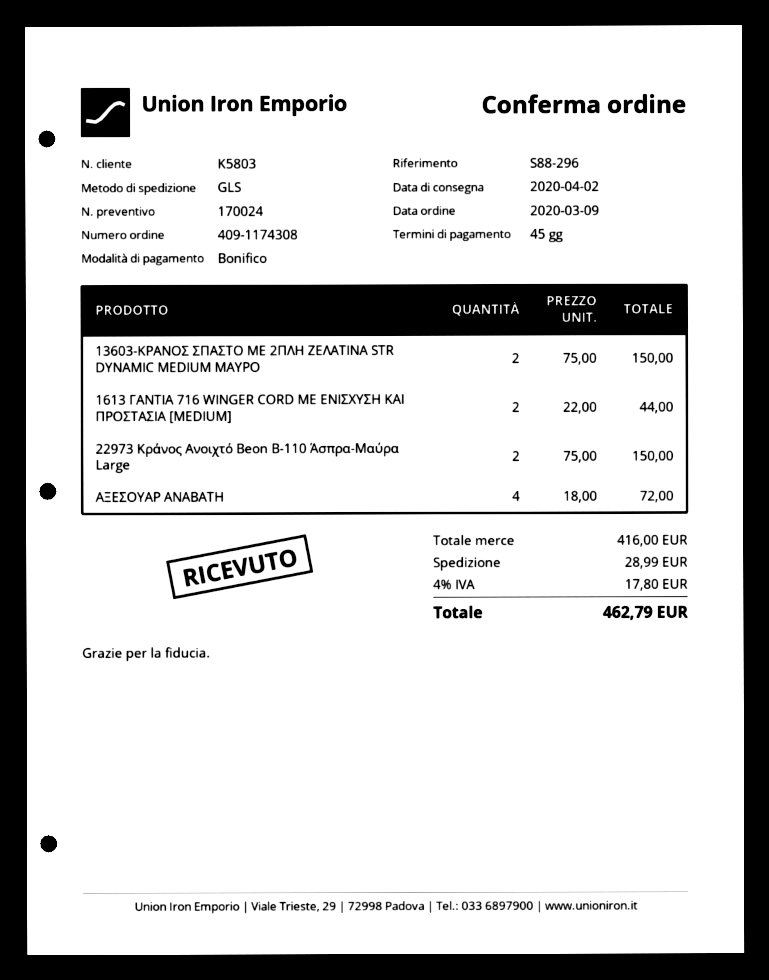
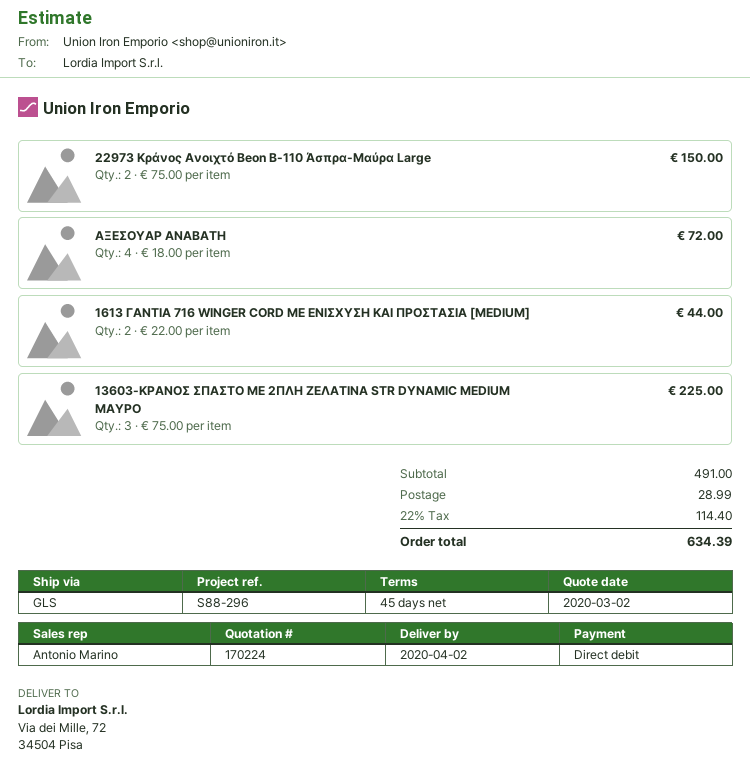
quote number: 170024 -> 170224
payment method: bank transfer -> direct debit
13603-ΚΡΑΝΟΣ ΣΠΑΣΤΟ ΜΕ 2ΠΛΗ ΖΕΛΑΤΙΝΑ STR DYNAMIC MEDIUM ΜΑΥΡΟ: 2 x 75.00 = 150.00 -> 3 x 75.00 = 225.00
subtotal: 416.00 -> 491.00
tax: 4% = 17.80 -> 22% = 114.40
total: 462.79 -> 634.39

